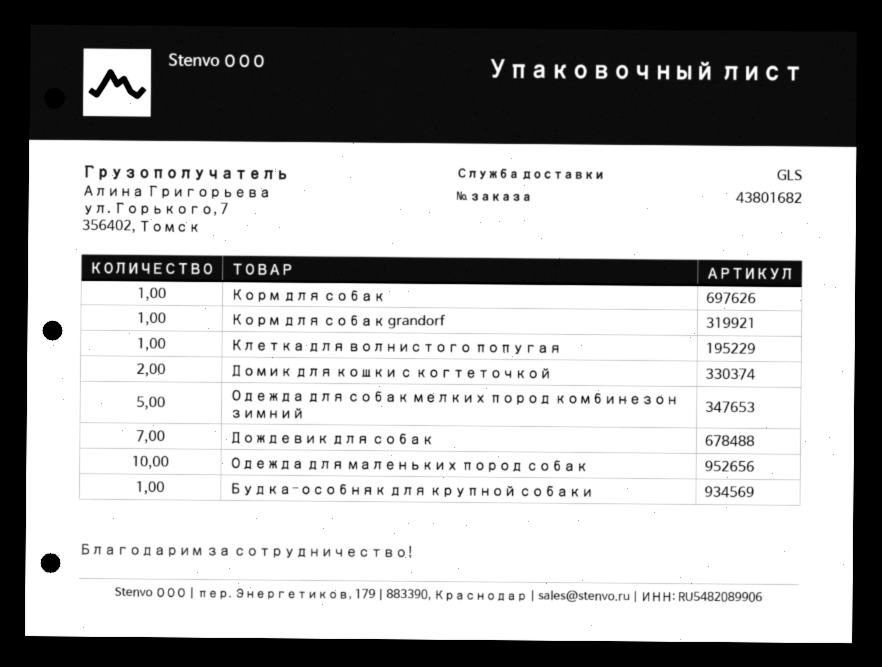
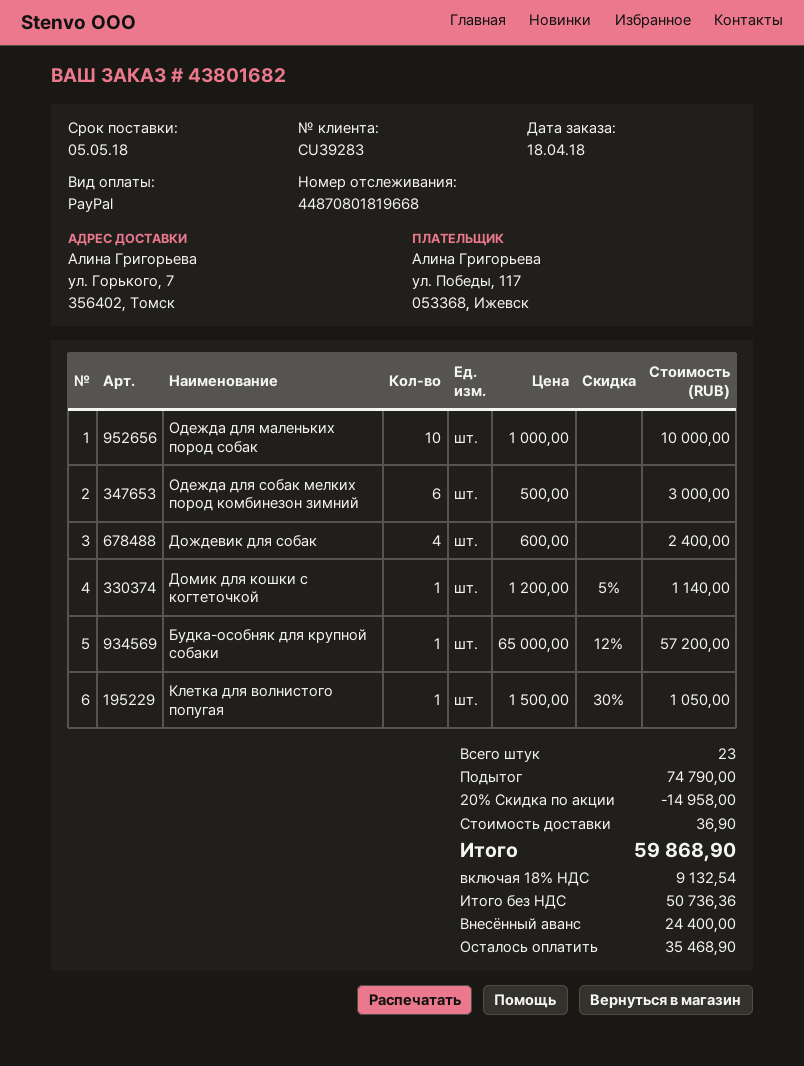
Корм для собак: 1 -> none
Корм для собак grandorf: 1 -> none
Домик для кошки с когтеточкой: 2 -> 1
Одежда для собак мелких пород комбинезон зимний: 5 -> 6
Дождевик для собак: 7 -> 4

